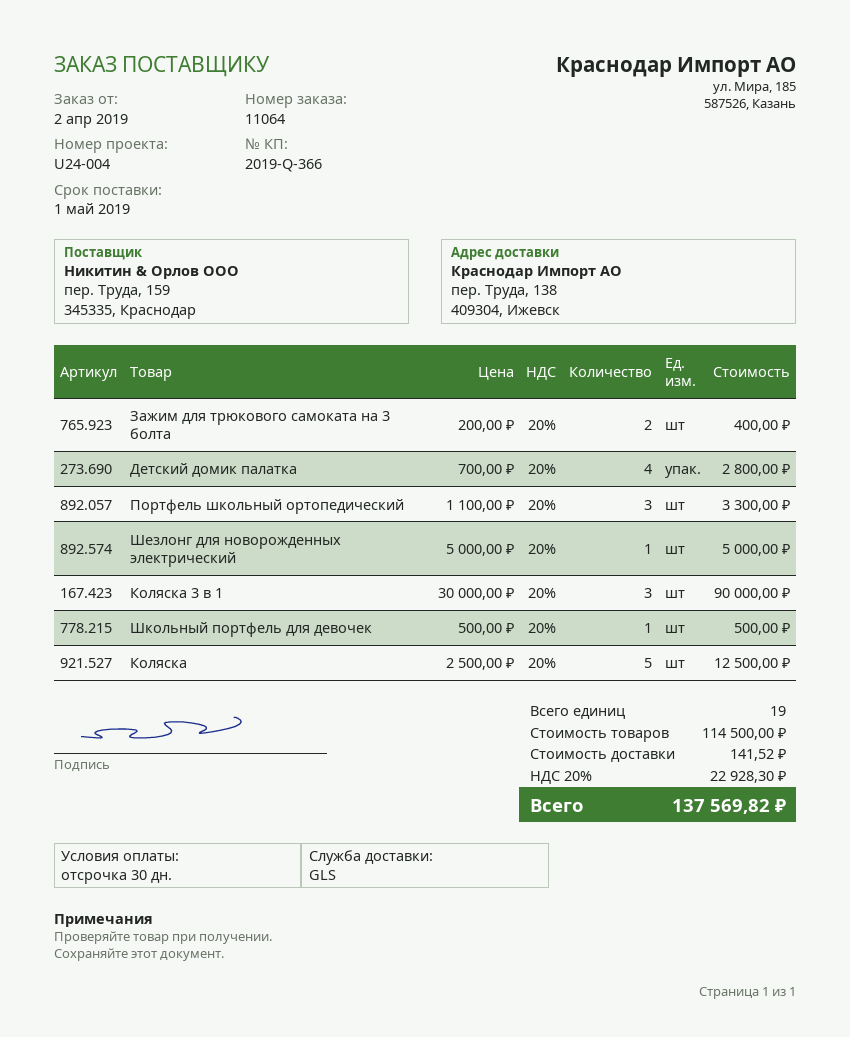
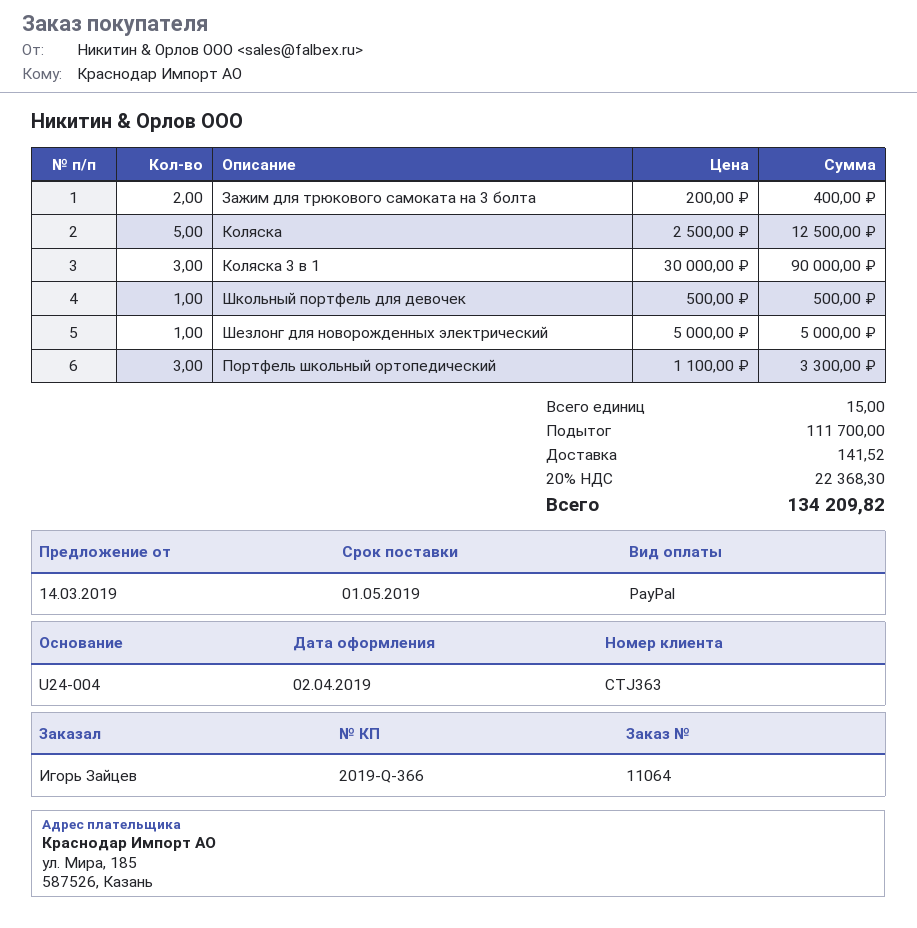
Детский домик палатка: 4 x 700.00 = 2800.00 -> none
total quantity: 19 -> 15
subtotal: 114500.00 -> 111700.00
tax: 20% = 22928.30 -> 20% = 22368.30
total: 137569.82 -> 134209.82

